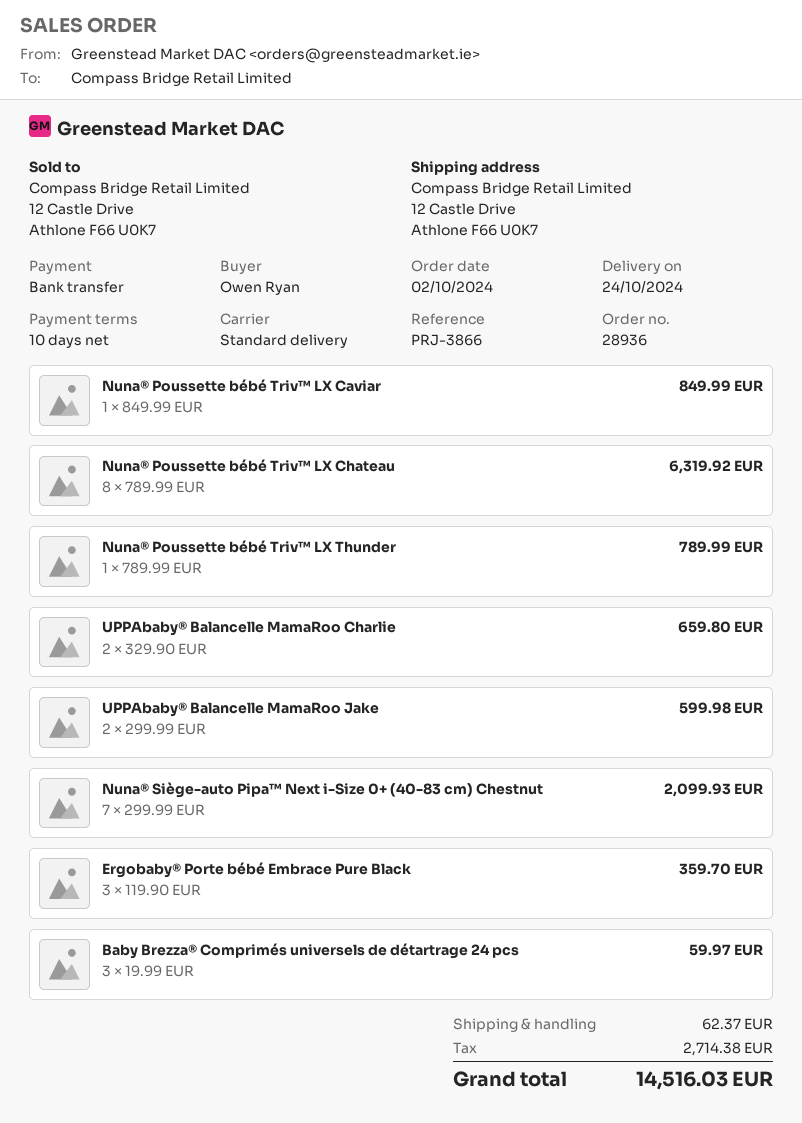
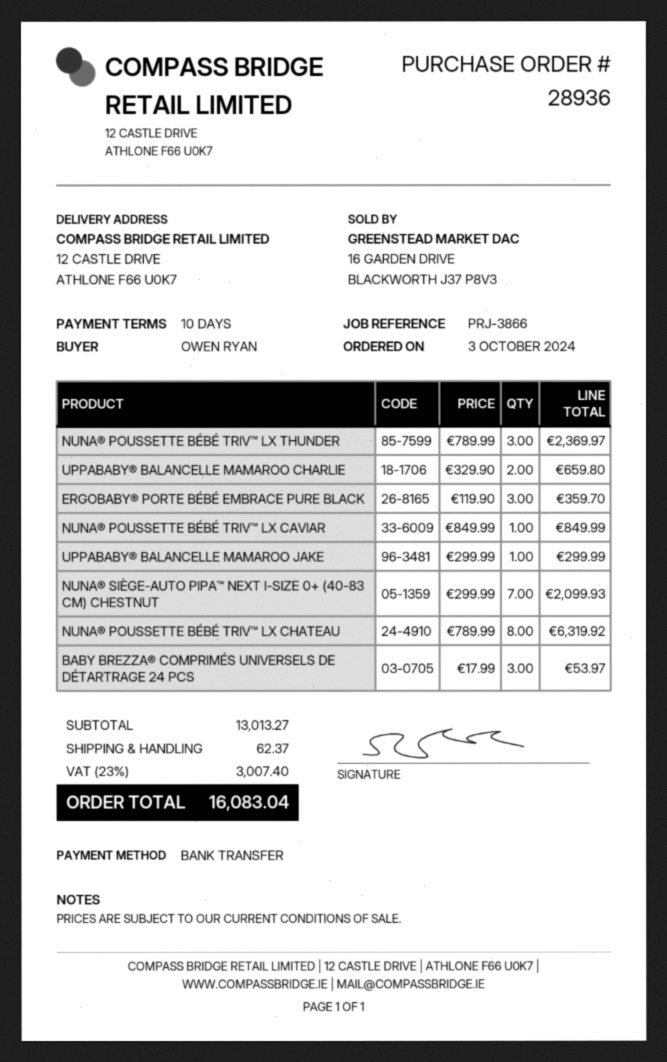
order date: 2024-10-02 -> 2024-10-03
Nuna® Poussette bébé Triv™ LX Thunder: 1 x 789.99 = 789.99 -> 3 x 789.99 = 2369.97
UPPAbaby® Balancelle MamaRoo Jake: 2 x 299.99 = 599.98 -> 1 x 299.99 = 299.99
Baby Brezza® Comprimés universels de détartrage 24 pcs: 3 x 19.99 = 59.97 -> 3 x 17.99 = 53.97
tax: 2714.38 -> 3007.40
total: 14516.03 -> 16083.04

